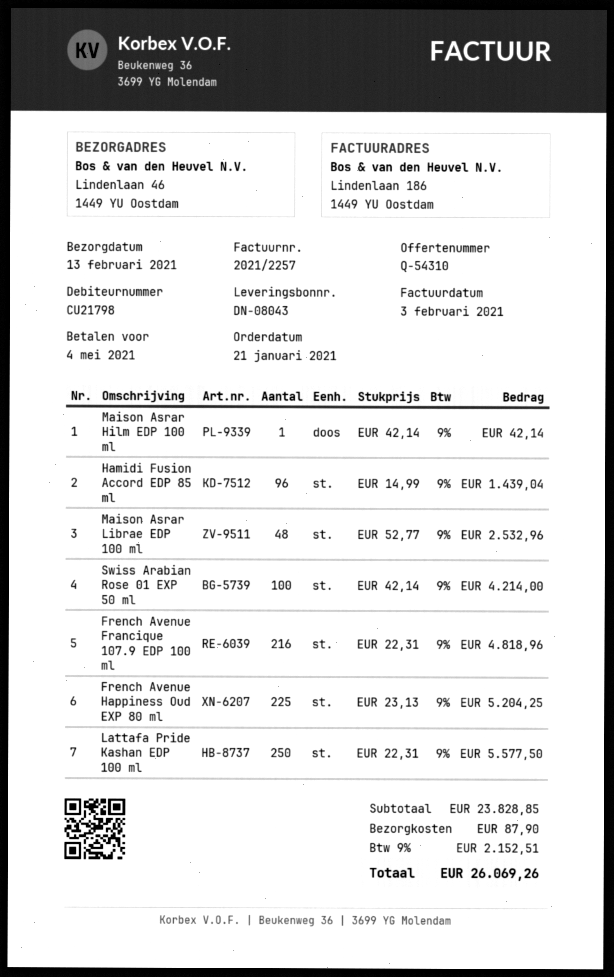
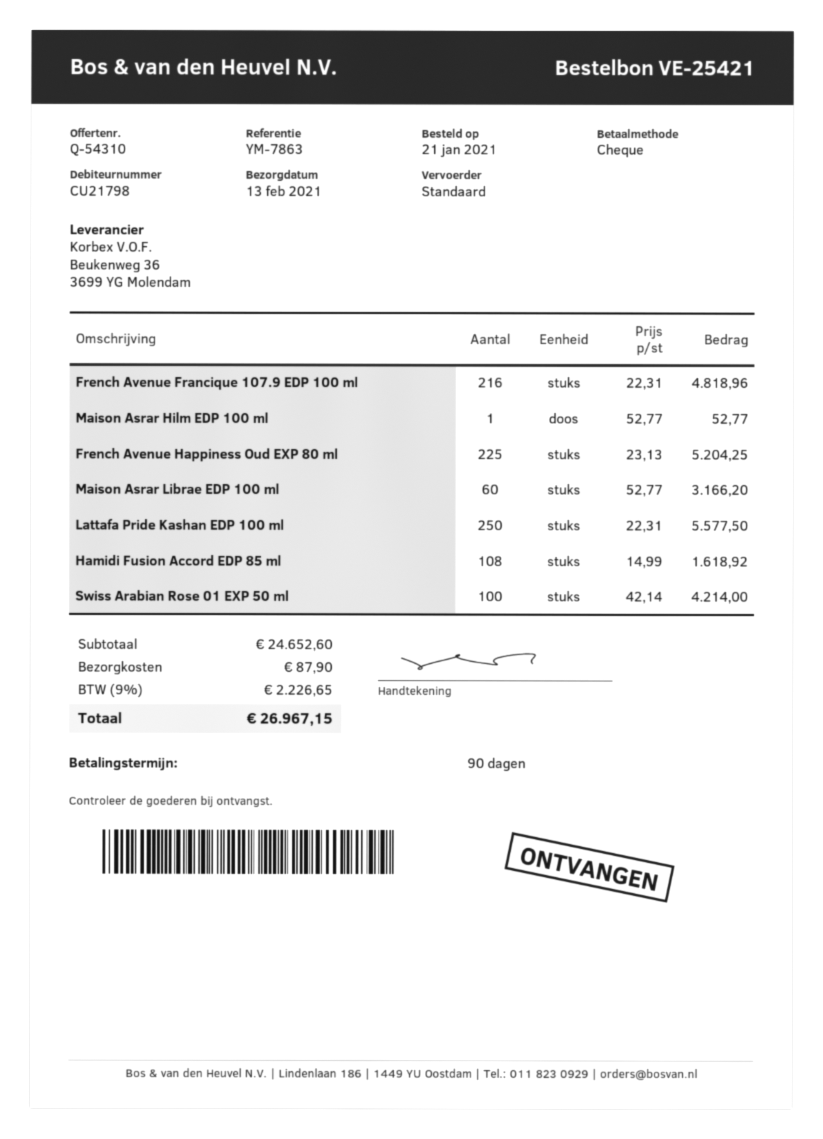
Maison Asrar Hilm EDP 100 ml: 1 x 42.14 = 42.14 -> 1 x 52.77 = 52.77
Hamidi Fusion Accord EDP 85 ml: 96 x 14.99 = 1439.04 -> 108 x 14.99 = 1618.92
Maison Asrar Librae EDP 100 ml: 48 x 52.77 = 2532.96 -> 60 x 52.77 = 3166.20
subtotal: 23828.85 -> 24652.60
tax: 9% = 2152.51 -> 9% = 2226.65
total: 26069.26 -> 26967.15

